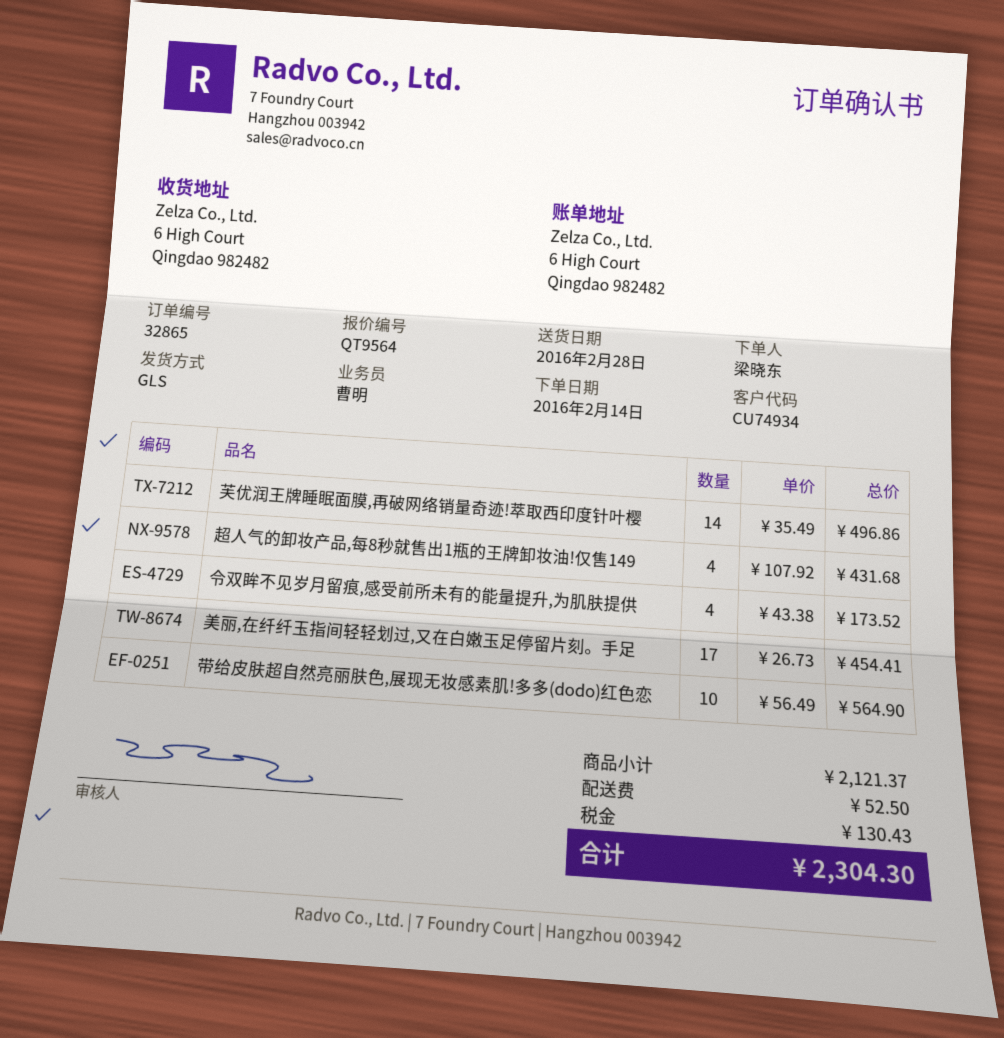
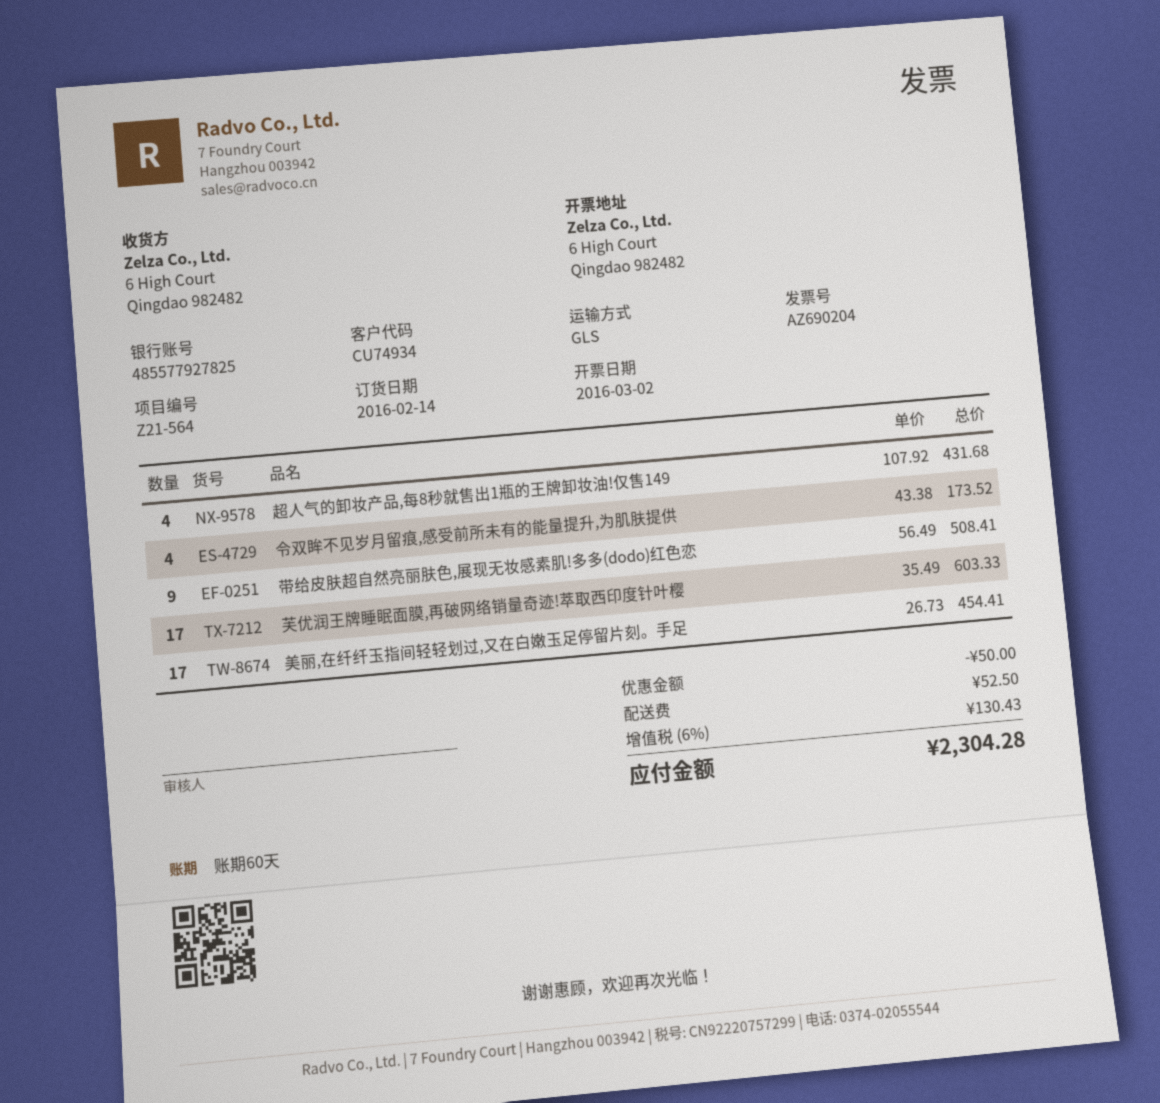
芙优润王牌睡眠面膜,再破网络销量奇迹!萃取西印度针叶樱: 14 x 35.49 = 496.86 -> 17 x 35.49 = 603.33
带给皮肤超自然亮丽肤色,展现无妆感素肌!多多(dodo)红色恋: 10 x 56.49 = 564.90 -> 9 x 56.49 = 508.41
discount: none -> 50.00
total: 2304.30 -> 2304.28

